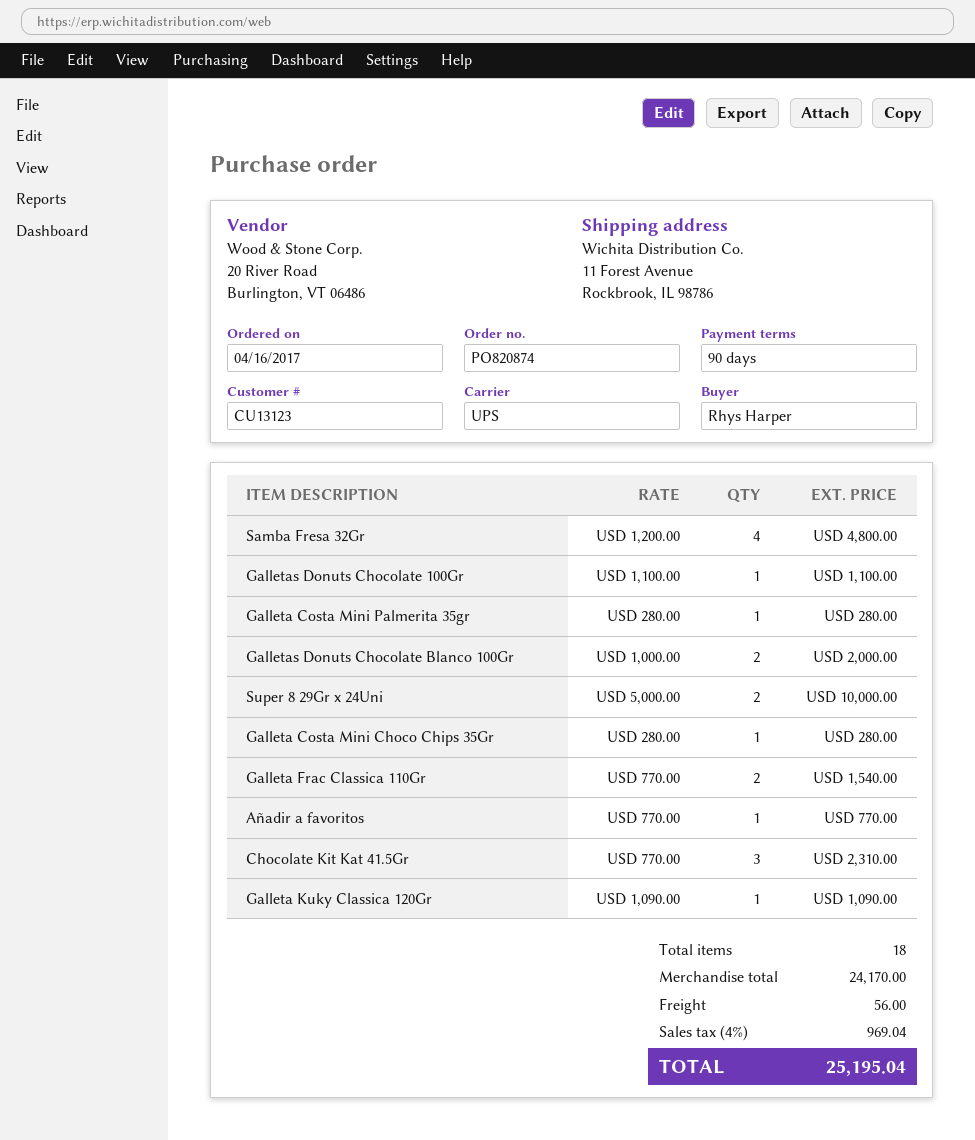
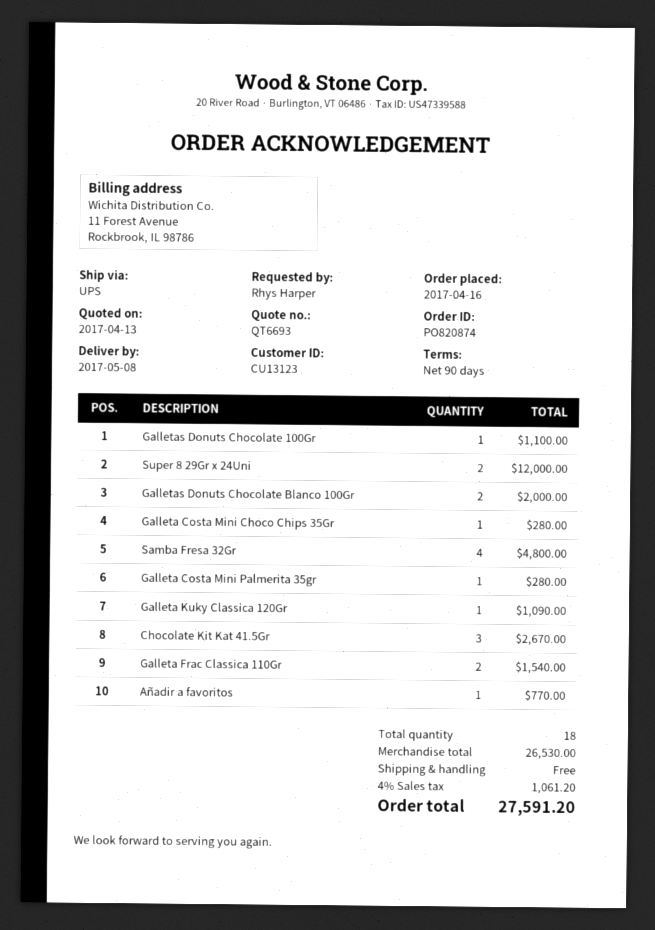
Super 8 29Gr x 24Uni: 2 for 10000.00 -> 2 for 12000.00
Chocolate Kit Kat 41.5Gr: 3 for 2310.00 -> 3 for 2670.00
subtotal: 24170.00 -> 26530.00
shipping: 56.00 -> 0.00
tax: 4% = 969.04 -> 4% = 1061.20
total: 25195.04 -> 27591.20

